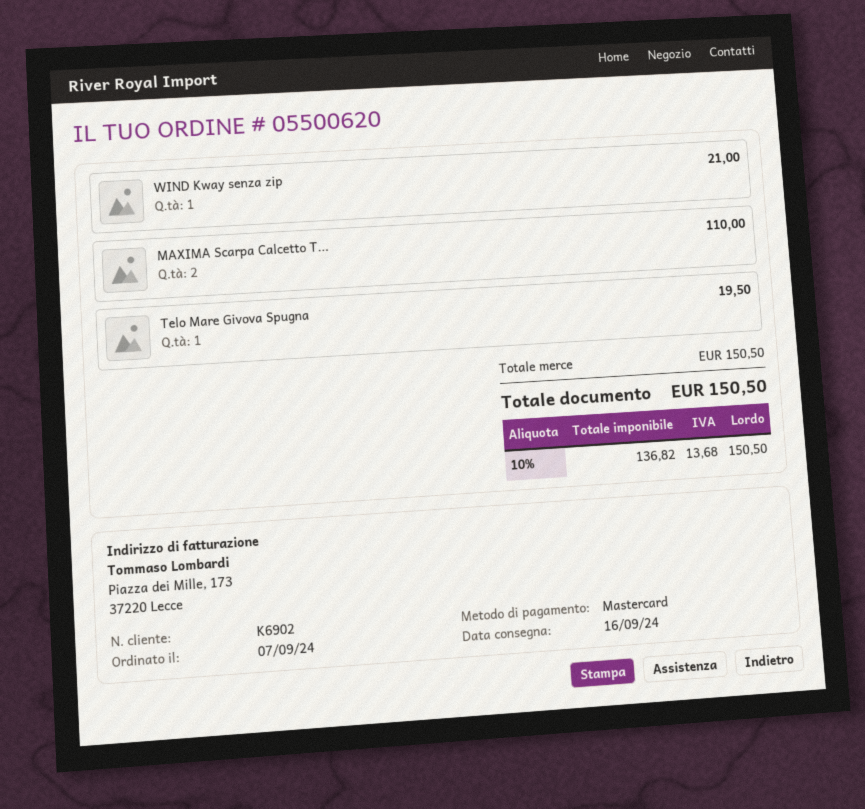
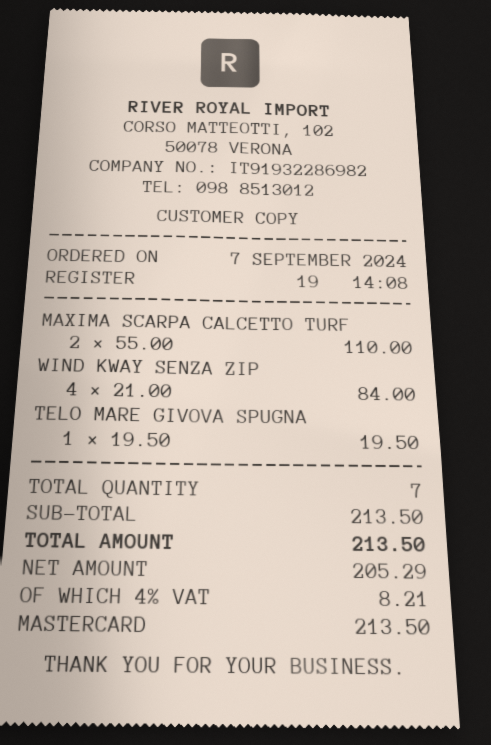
WIND Kway senza zip: 1 for 21.00 -> 4 for 84.00
subtotal: 150.50 -> 213.50
net: 136.82 -> 205.29
tax: 10% = 13.68 -> 4% = 8.21
total: 150.50 -> 213.50

